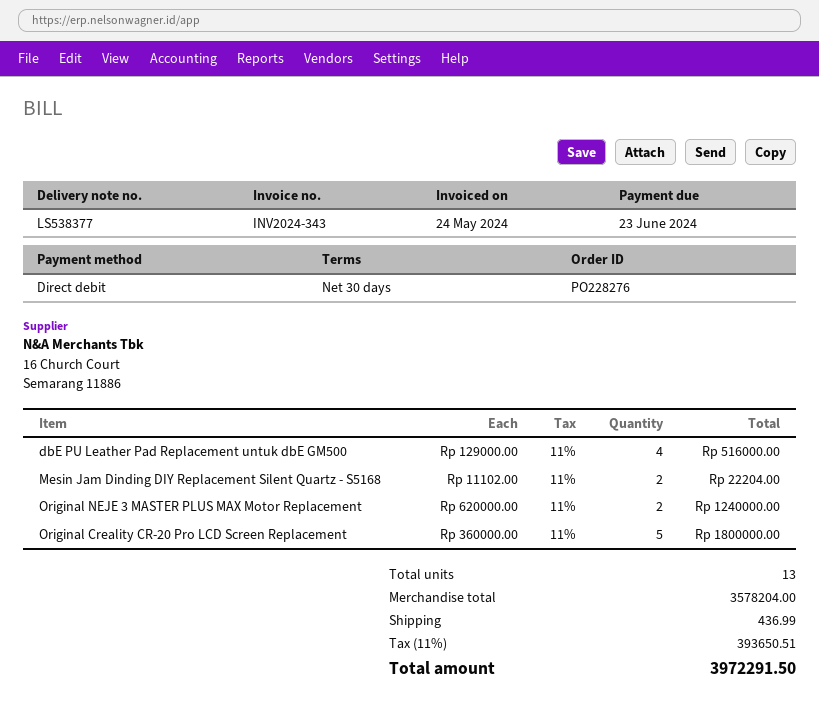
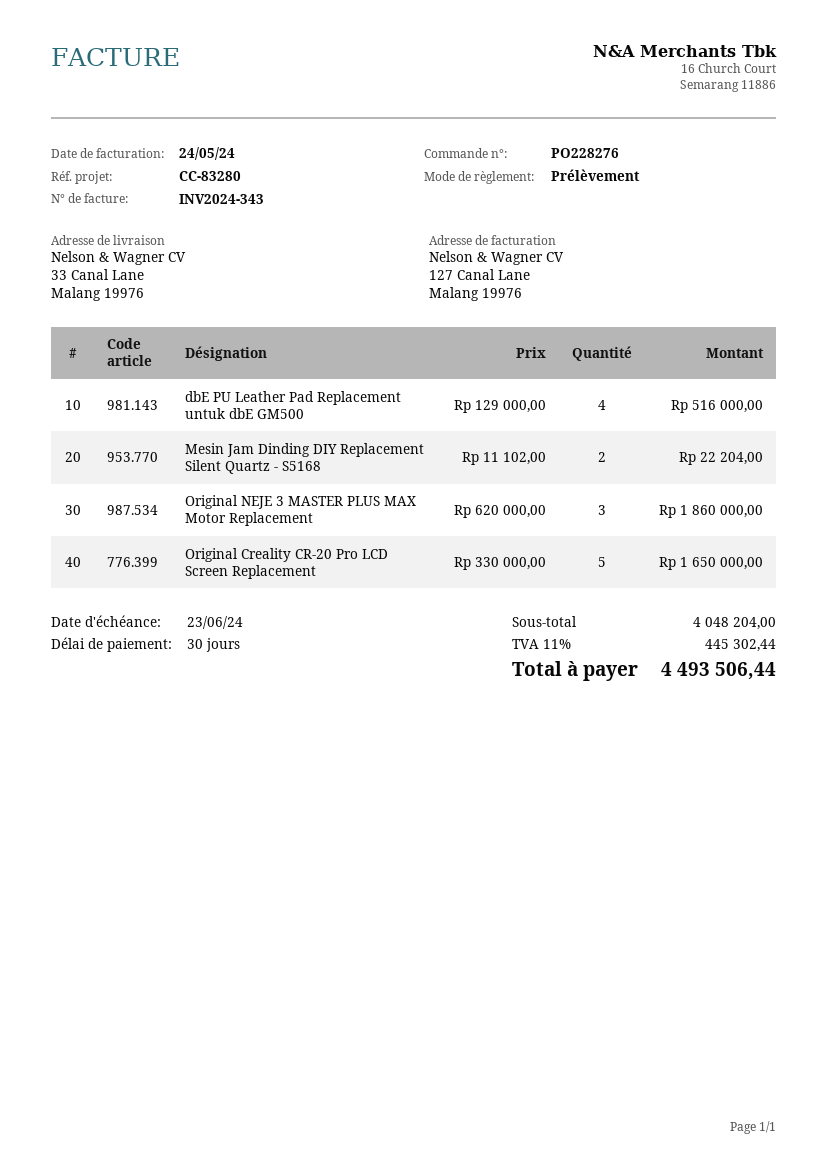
Original NEJE 3 MASTER PLUS MAX Motor Replacement: 2 x 620000.00 = 1240000.00 -> 3 x 620000.00 = 1860000.00
Original Creality CR-20 Pro LCD Screen Replacement: 5 x 360000.00 = 1800000.00 -> 5 x 330000.00 = 1650000.00
subtotal: 3578204.00 -> 4048204.00
shipping: 436.99 -> none
tax: 11% = 393650.51 -> 11% = 445302.44
total: 3972291.50 -> 4493506.44

